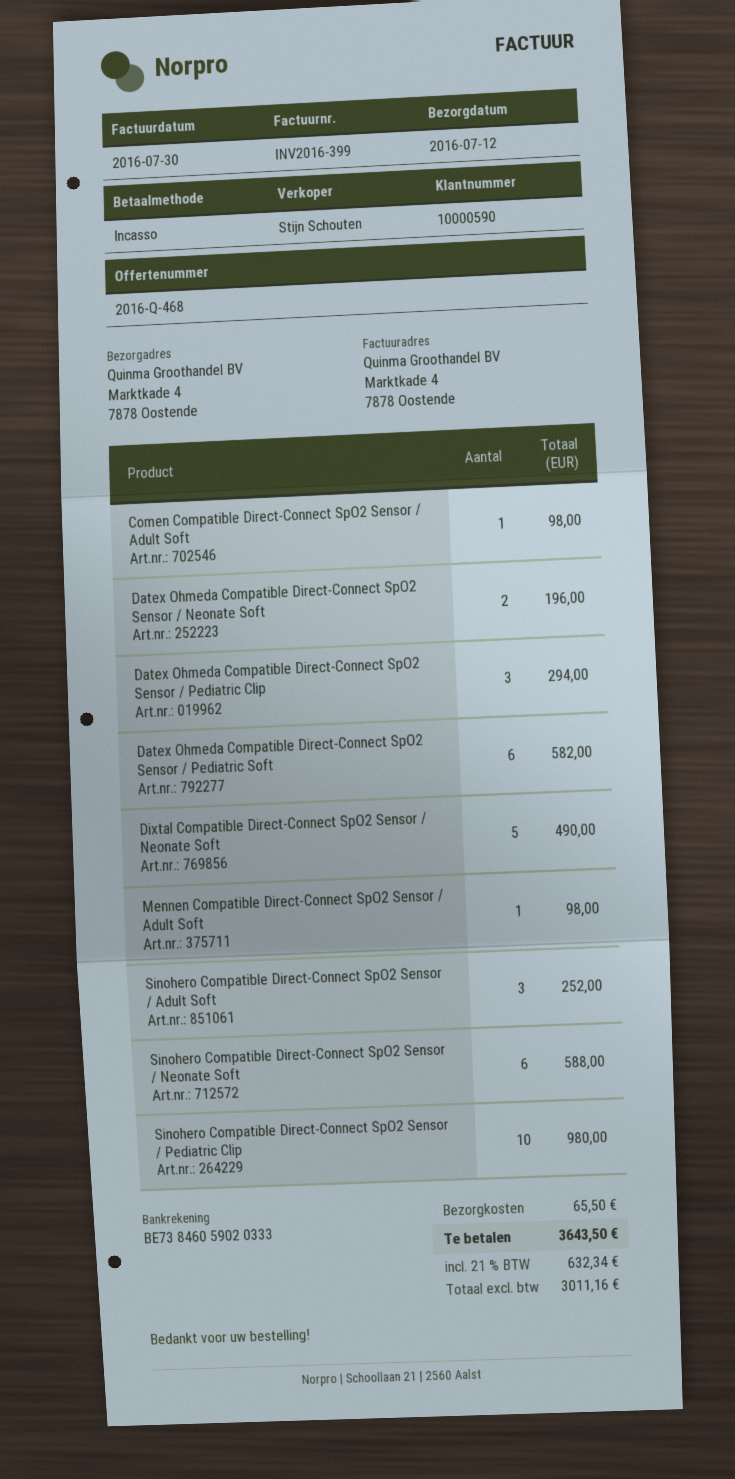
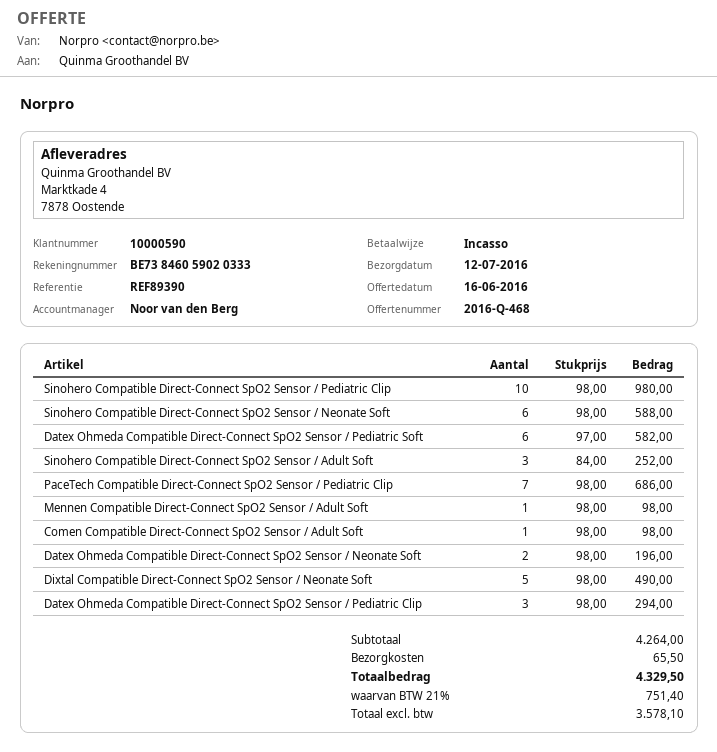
sales rep: Stijn Schouten -> Noor van den Berg
PaceTech Compatible Direct-Connect SpO2 Sensor / Pediatric Clip: none -> 7 for 686.00
net: 3011.16 -> 3578.10
tax: 21% = 632.34 -> 21% = 751.40
total: 3643.50 -> 4329.50

